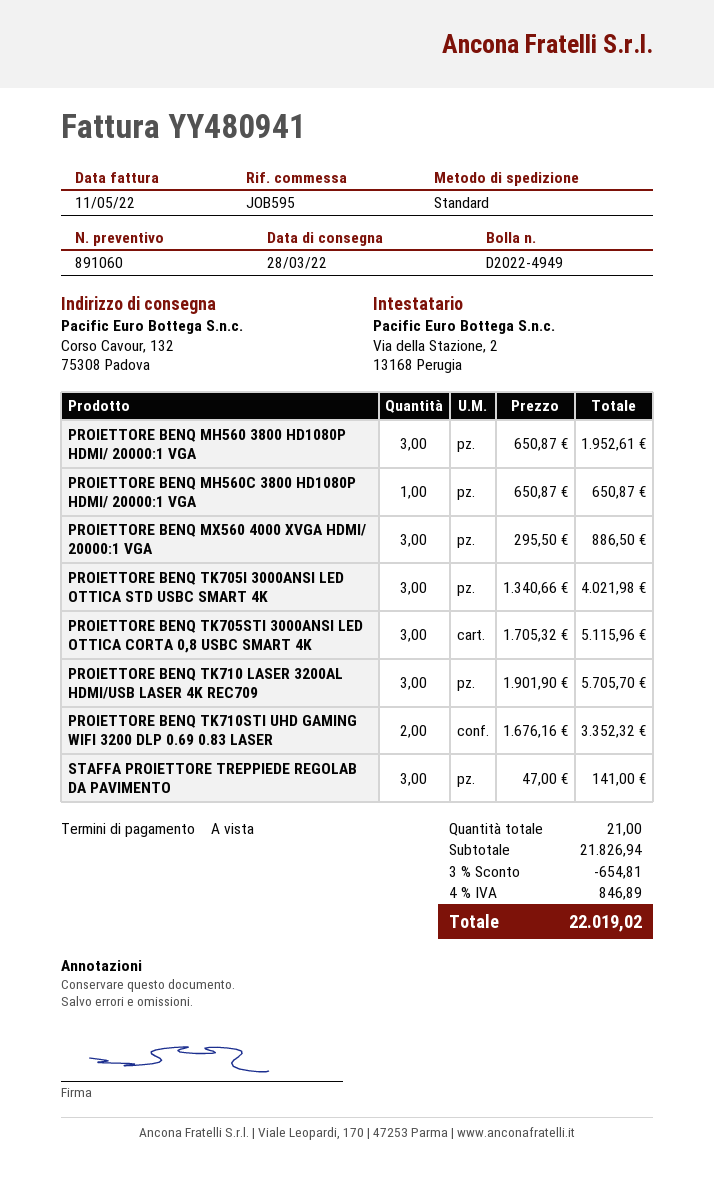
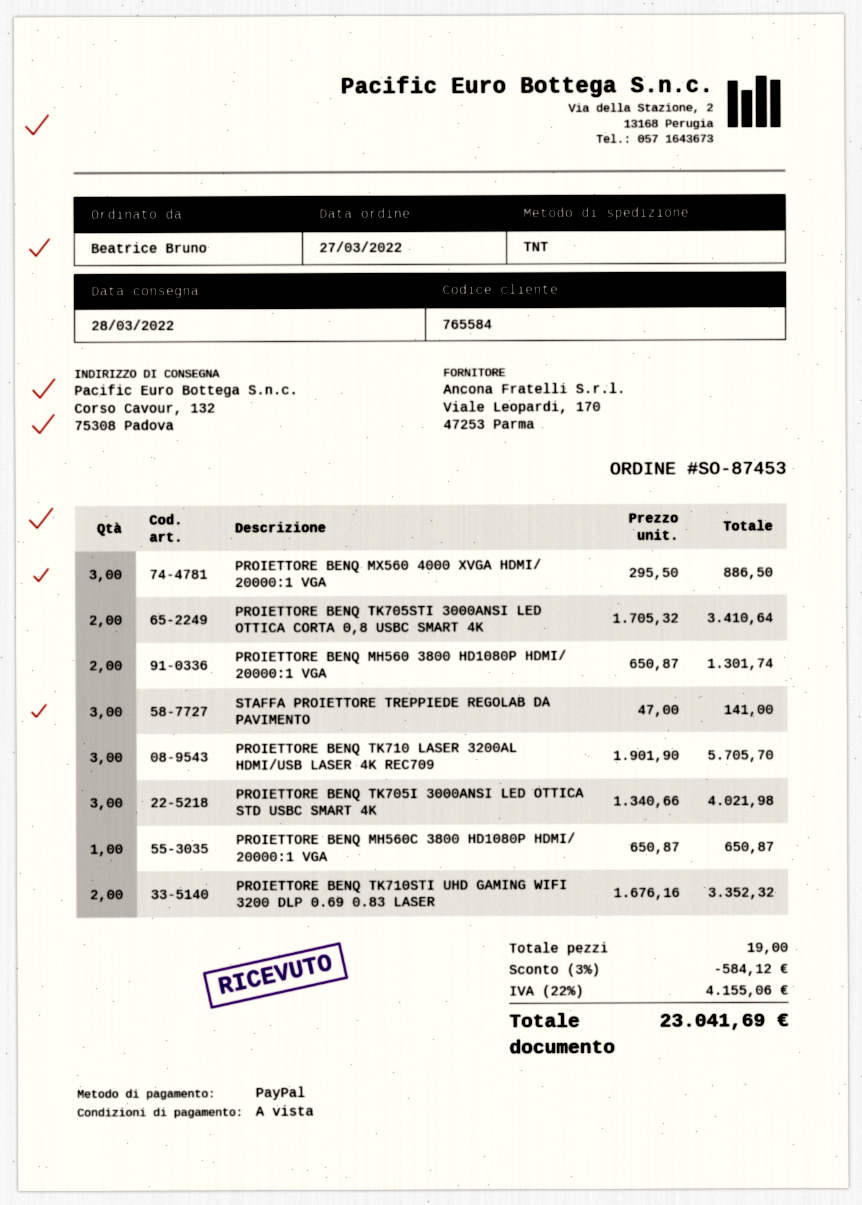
shipping method: standard -> TNT
PROIETTORE BENQ MH560 3800 HD1080P HDMI/ 20000:1 VGA: 3 x 650.87 = 1952.61 -> 2 x 650.87 = 1301.74
PROIETTORE BENQ TK705STI 3000ANSI LED OTTICA CORTA 0,8 USBC SMART 4K: 3 x 1705.32 = 5115.96 -> 2 x 1705.32 = 3410.64
total quantity: 21 -> 19
discount: 3% = 654.81 -> 3% = 584.12
tax: 4% = 846.89 -> 22% = 4155.06
total: 22019.02 -> 23041.69

